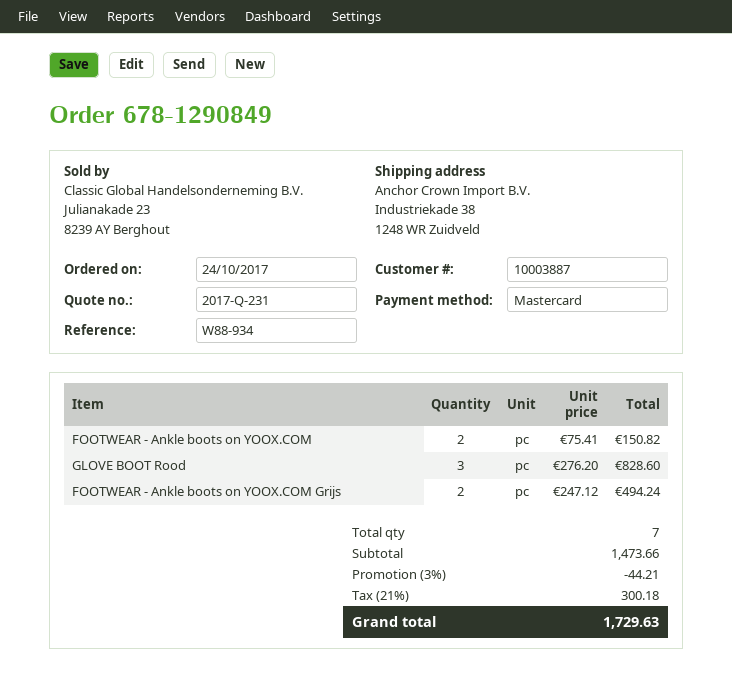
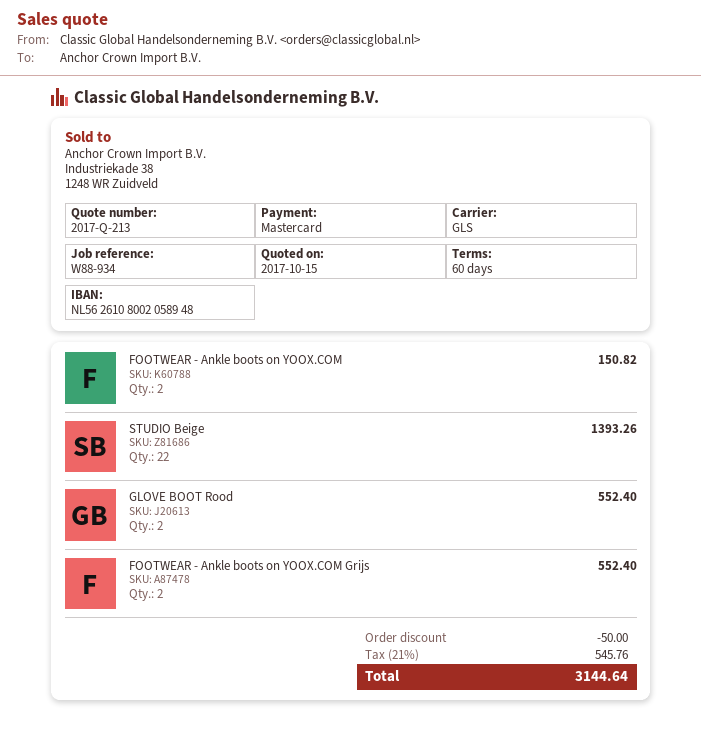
quote number: 2017-Q-231 -> 2017-Q-213
GLOVE BOOT Rood: 3 for 828.60 -> 2 for 552.40
FOOTWEAR - Ankle boots on YOOX.COM Grijs: 2 for 494.24 -> 2 for 552.40
STUDIO Beige: none -> 22 for 1393.26
discount: 44.21 -> 50.00
tax: 21% = 300.18 -> 21% = 545.76
total: 1729.63 -> 3144.64

